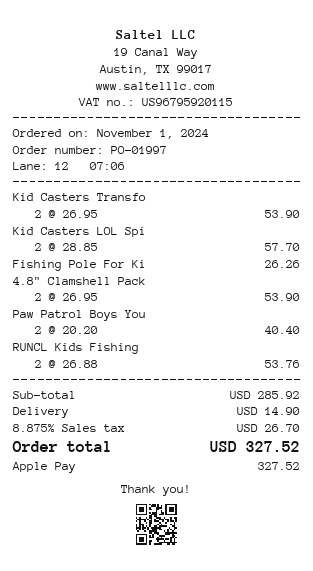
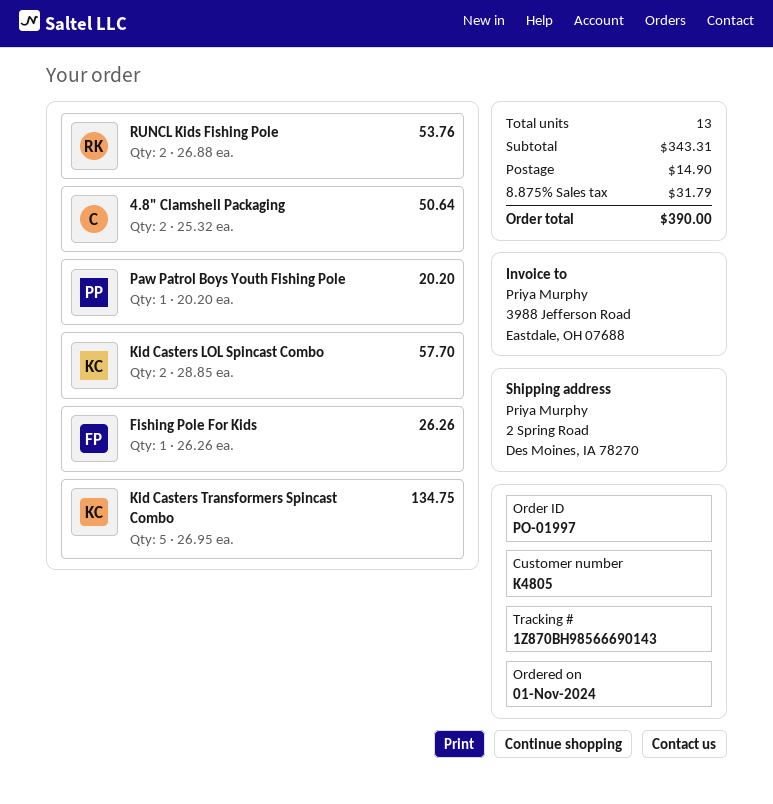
Kid Casters Transfo: 2 x 26.95 = 53.90 -> 5 x 26.95 = 134.75
4.8" Clamshell Pack: 2 x 26.95 = 53.90 -> 2 x 25.32 = 50.64
Paw Patrol Boys You: 2 x 20.20 = 40.40 -> 1 x 20.20 = 20.20
subtotal: 285.92 -> 343.31
tax: 8.875% = 26.70 -> 8.875% = 31.79
total: 327.52 -> 390.00

